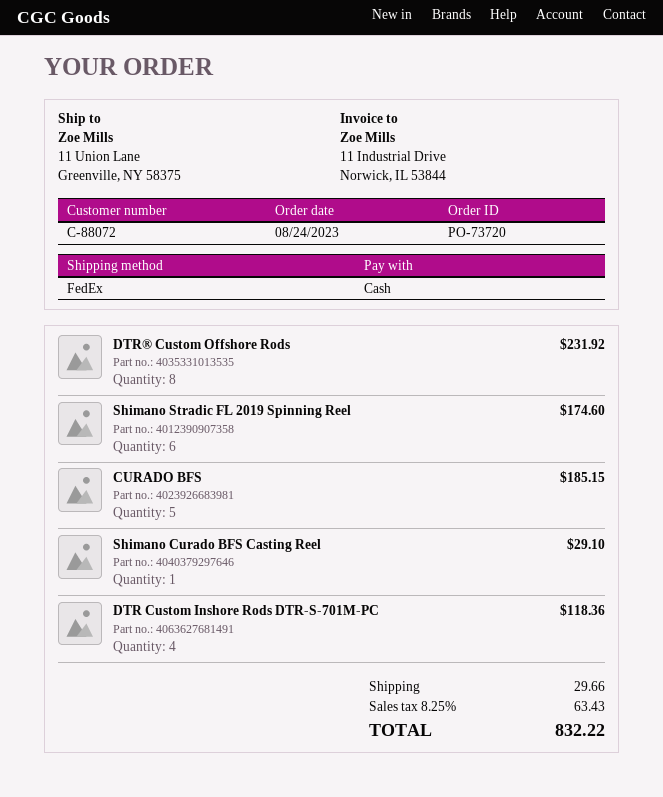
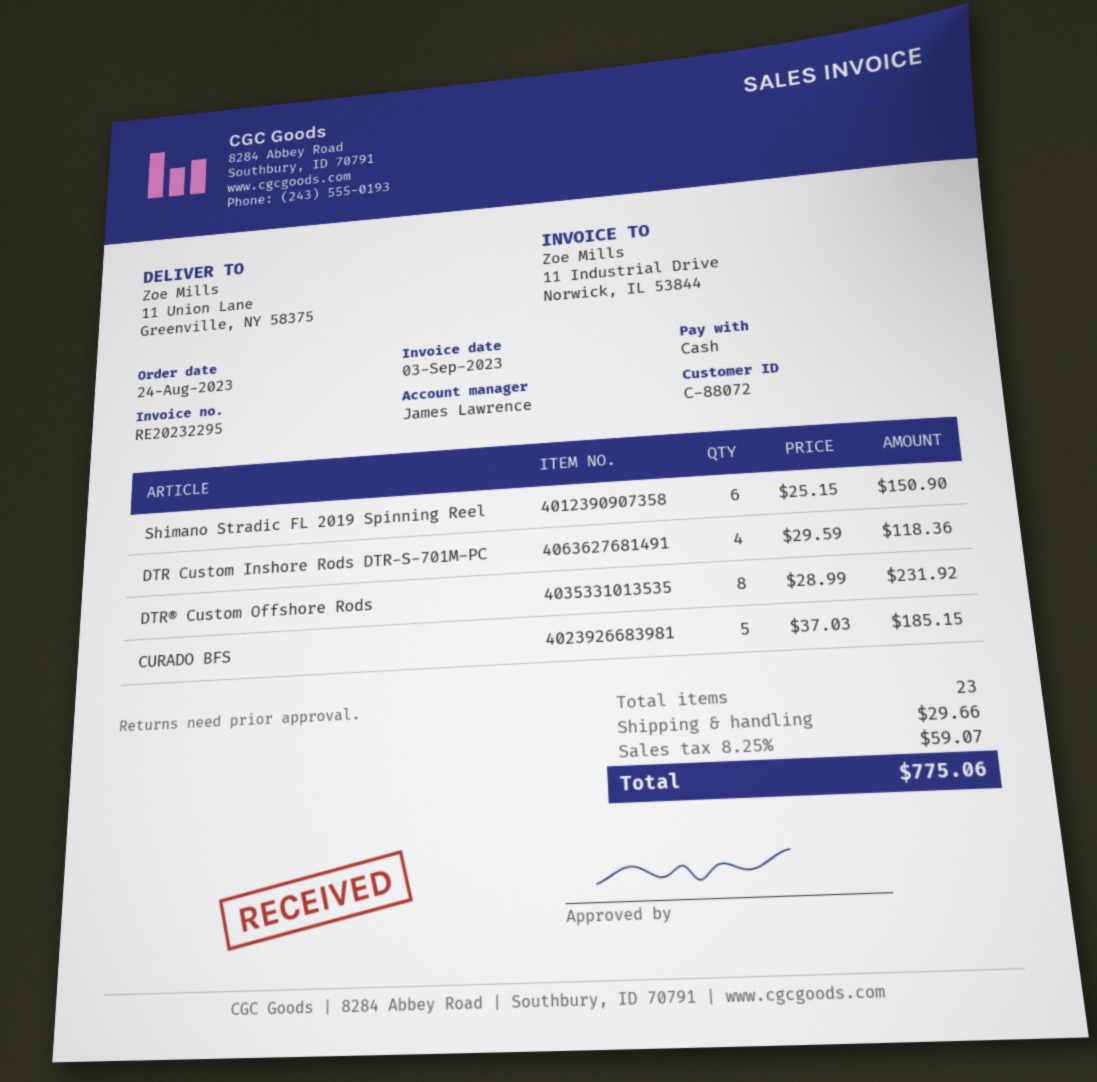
Shimano Stradic FL 2019 Spinning Reel: 6 for 174.60 -> 6 for 150.90
Shimano Curado BFS Casting Reel: 1 for 29.10 -> none
tax: 8.25% = 63.43 -> 8.25% = 59.07
total: 832.22 -> 775.06

